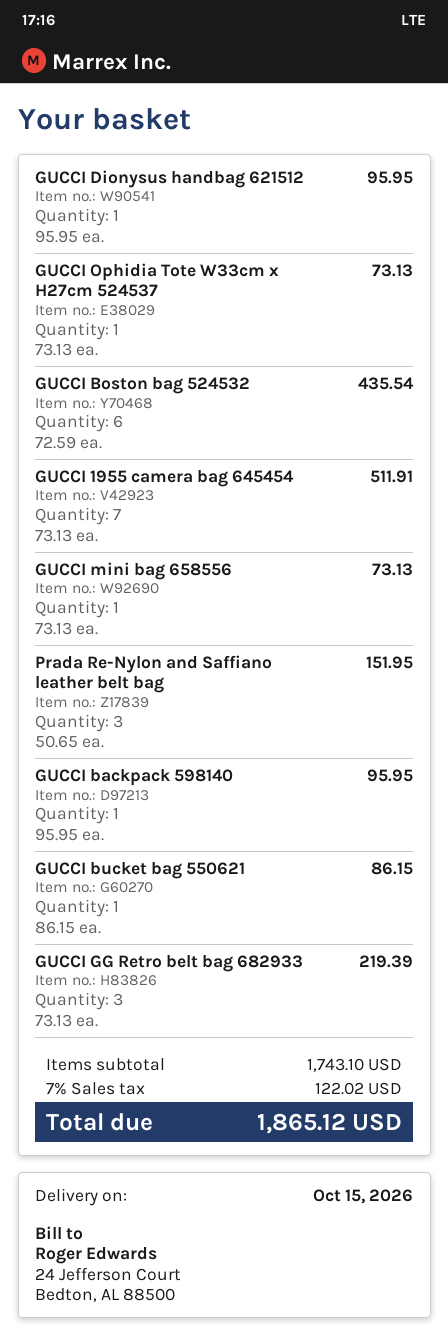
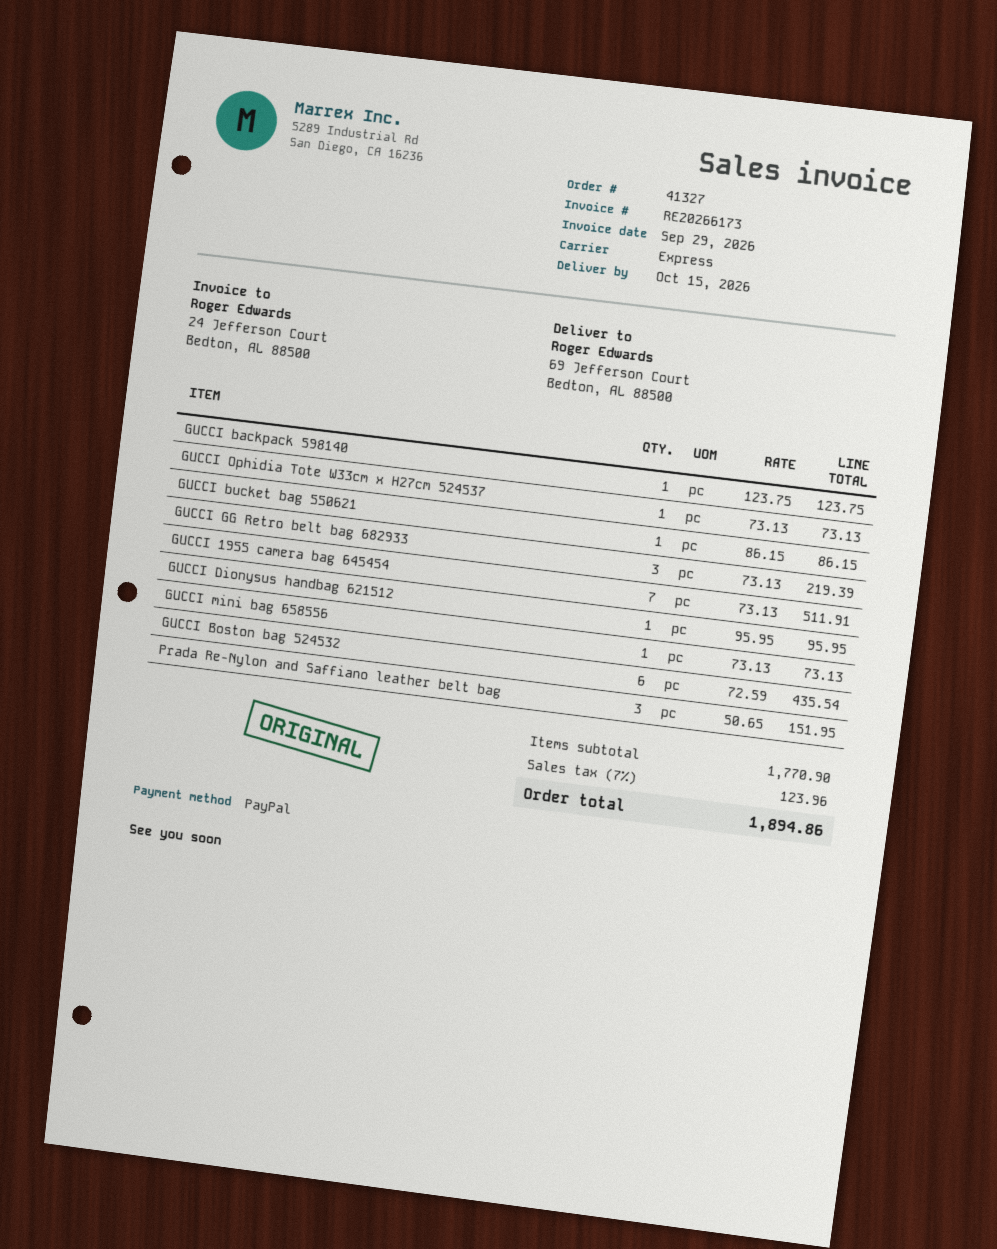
GUCCI backpack 598140: 1 x 95.95 = 95.95 -> 1 x 123.75 = 123.75
subtotal: 1743.10 -> 1770.90
tax: 7% = 122.02 -> 7% = 123.96
total: 1865.12 -> 1894.86

